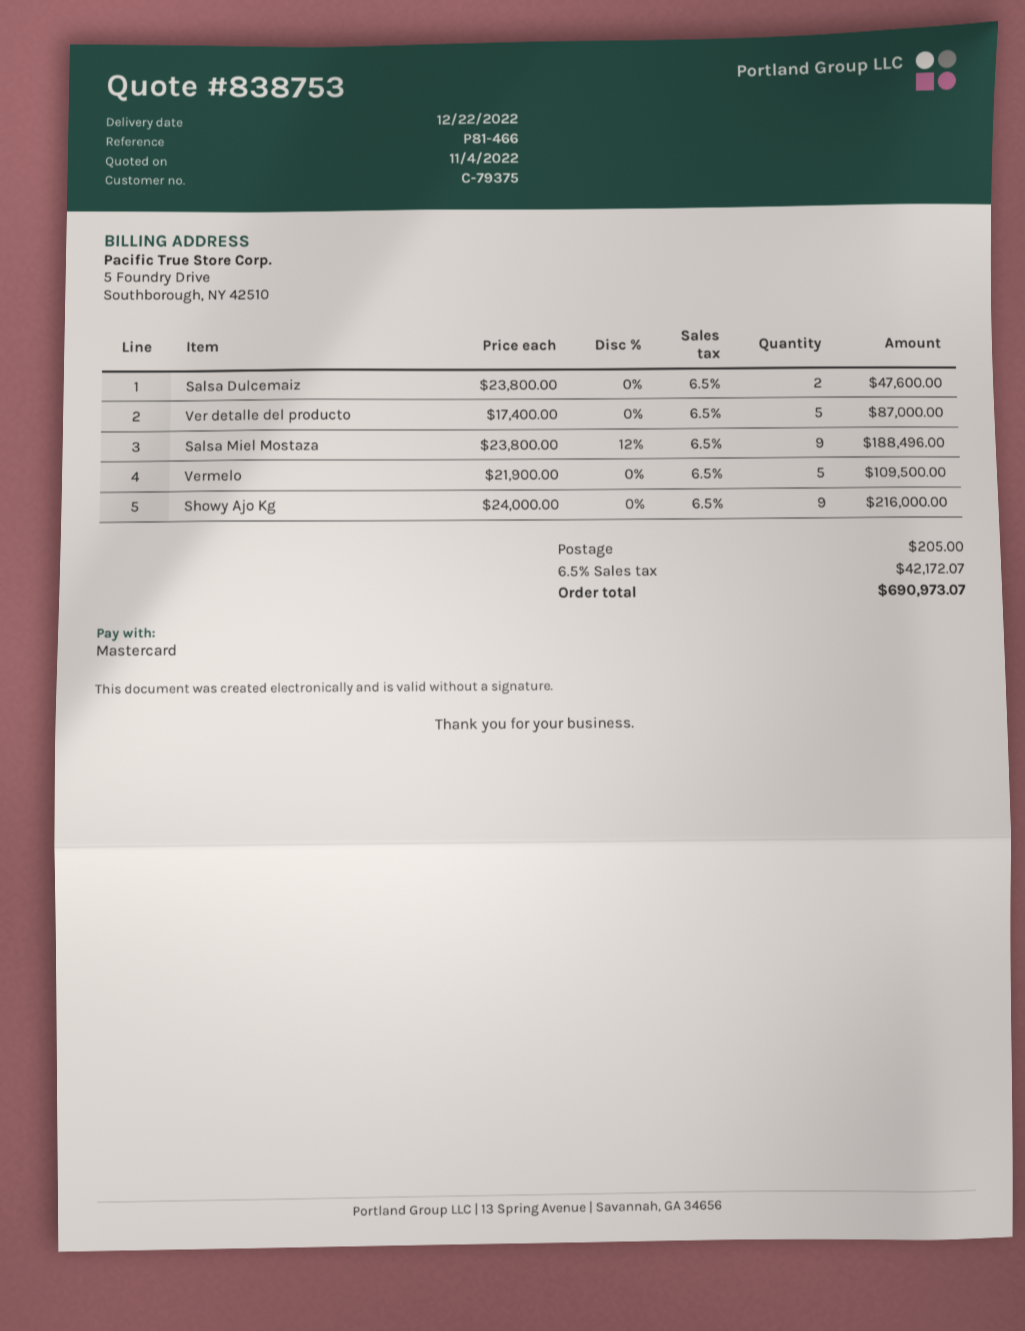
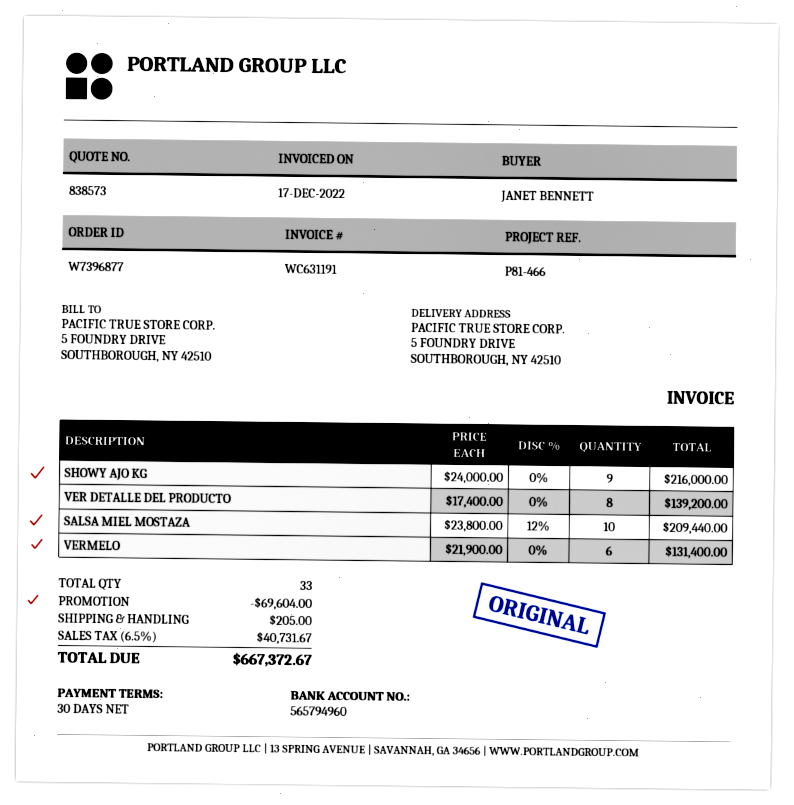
quote number: 838753 -> 838573
Salsa Dulcemaiz: 2 x 23800.00 = 47600.00 -> none
Ver detalle del producto: 5 x 17400.00 = 87000.00 -> 8 x 17400.00 = 139200.00
Salsa Miel Mostaza: 9 x 23800.00 - 12% = 188496.00 -> 10 x 23800.00 - 12% = 209440.00
Vermelo: 5 x 21900.00 = 109500.00 -> 6 x 21900.00 = 131400.00
discount: none -> 69604.00
tax: 6.5% = 42172.07 -> 6.5% = 40731.67
total: 690973.07 -> 667372.67

